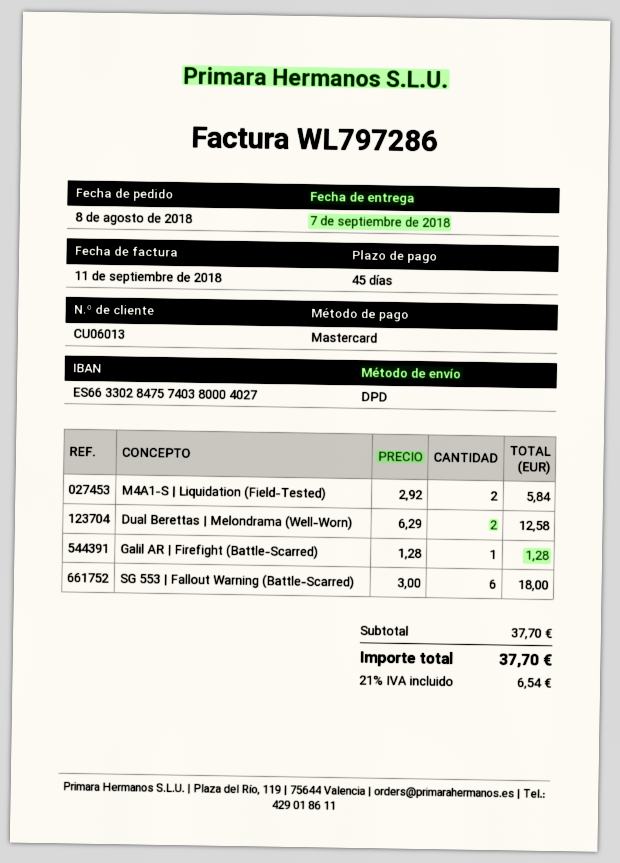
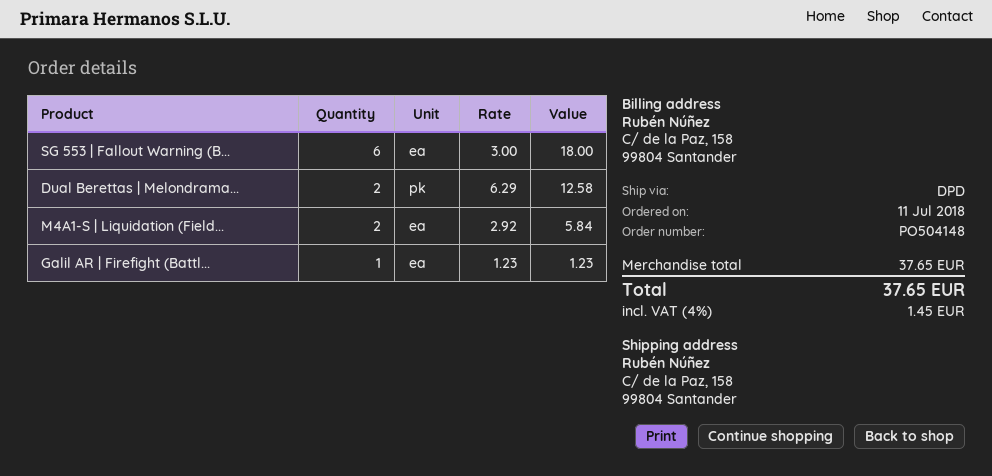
order date: 2018-08-08 -> 2018-07-11
Galil AR | Firefight (Battle-Scarred): 1 x 1.28 = 1.28 -> 1 x 1.23 = 1.23
subtotal: 37.70 -> 37.65
tax: 21% = 6.54 -> 4% = 1.45
total: 37.70 -> 37.65

